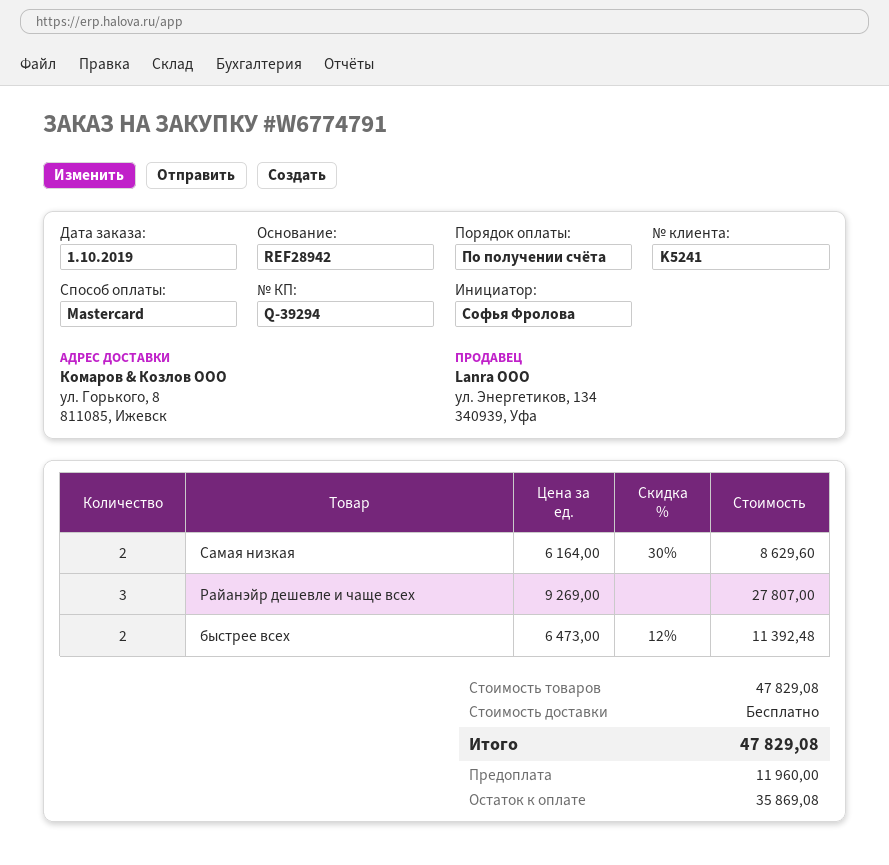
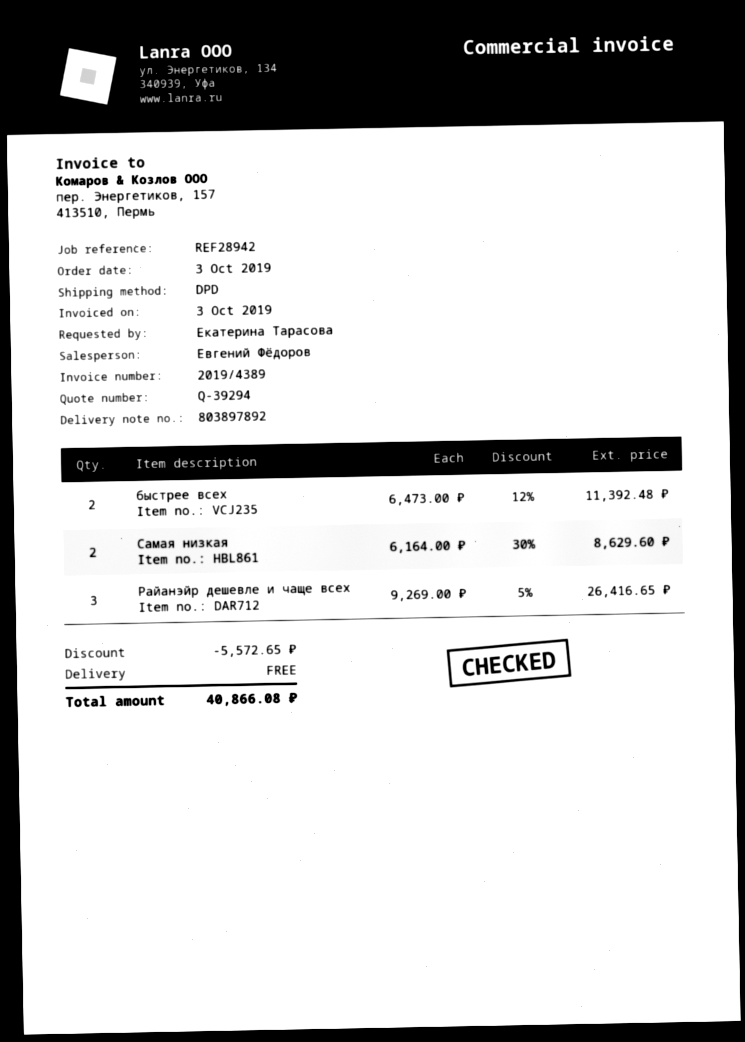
order date: 2019-10-01 -> 2019-10-03
ordered by: Софья Фролова -> Екатерина Тарасова
Райанэйр дешевле и чаще всех: 3 x 9269.00 = 27807.00 -> 3 x 9269.00 - 5% = 26416.65
discount: none -> 5572.65
total: 47829.08 -> 40866.08

